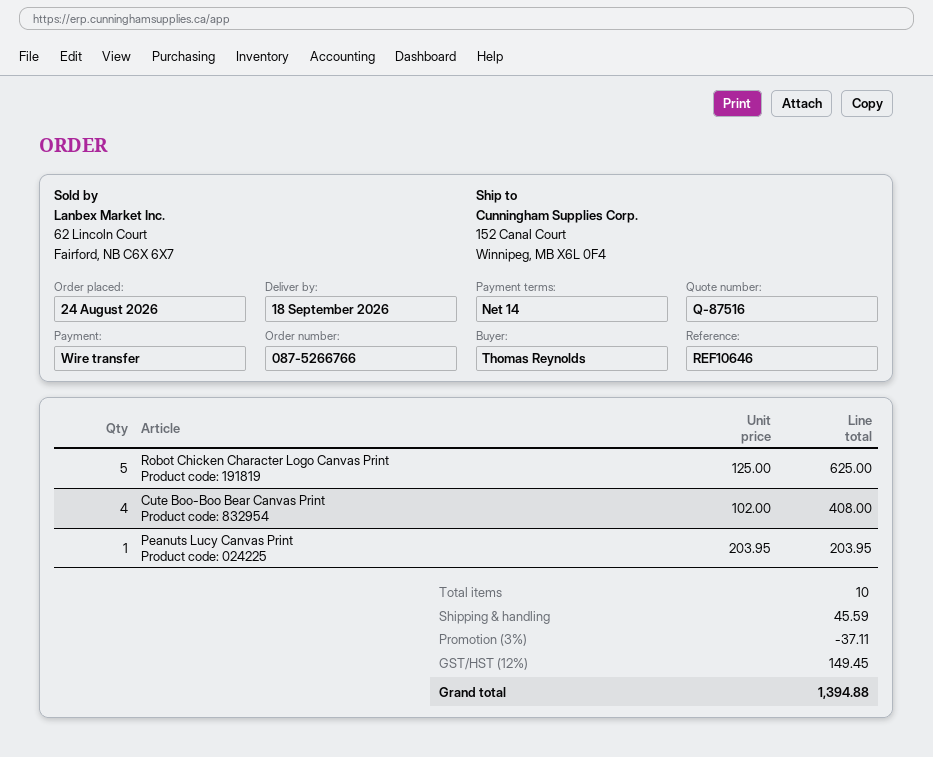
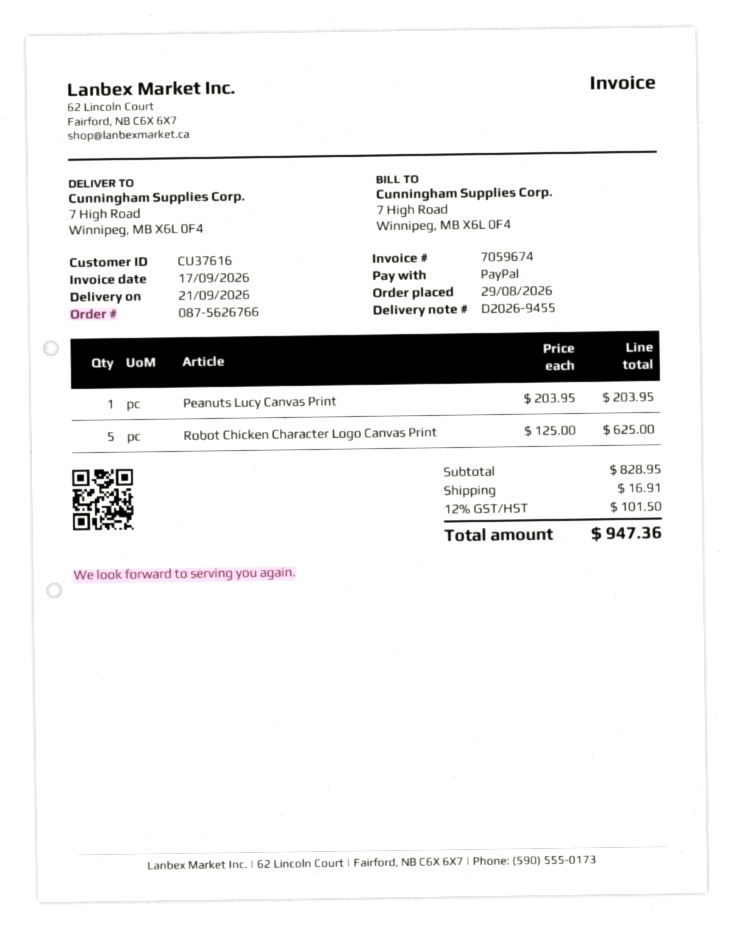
order number: 087-5266766 -> 087-5626766
order date: 2026-08-24 -> 2026-08-29
delivery date: 2026-09-18 -> 2026-09-21
payment method: bank transfer -> PayPal
ship to: 152 Canal Court, Winnipeg, MB X6L 0F4 -> 7 High Road, Winnipeg, MB X6L 0F4
Cute Boo-Boo Bear Canvas Print: 4 x 102.00 = 408.00 -> none
discount: 3% = 37.11 -> none
shipping: 45.59 -> 16.91
tax: 12% = 149.45 -> 12% = 101.50
total: 1394.88 -> 947.36

